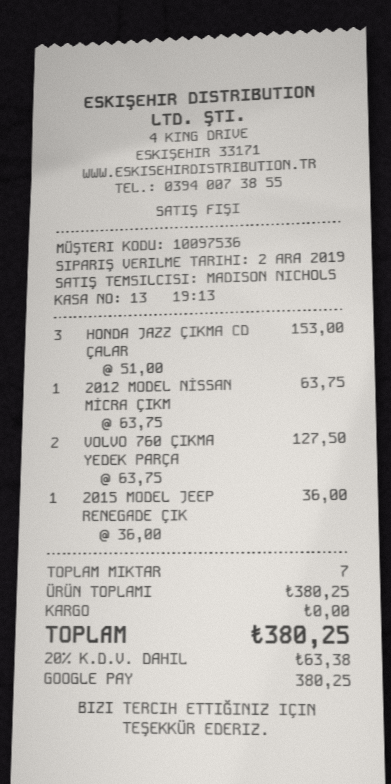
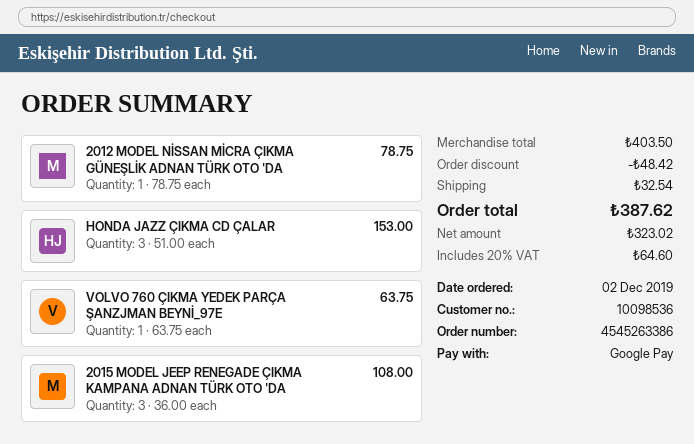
customer number: 10097536 -> 10098536
2012 MODEL NİSSAN MİCRA ÇIKM: 1 x 63.75 = 63.75 -> 1 x 78.75 = 78.75
VOLVO 760 ÇIKMA YEDEK PARÇA: 2 x 63.75 = 127.50 -> 1 x 63.75 = 63.75
2015 MODEL JEEP RENEGADE ÇIK: 1 x 36.00 = 36.00 -> 3 x 36.00 = 108.00
subtotal: 380.25 -> 403.50
discount: none -> 48.42
shipping: 0.00 -> 32.54
tax: 20% = 63.38 -> 20% = 64.60
total: 380.25 -> 387.62

